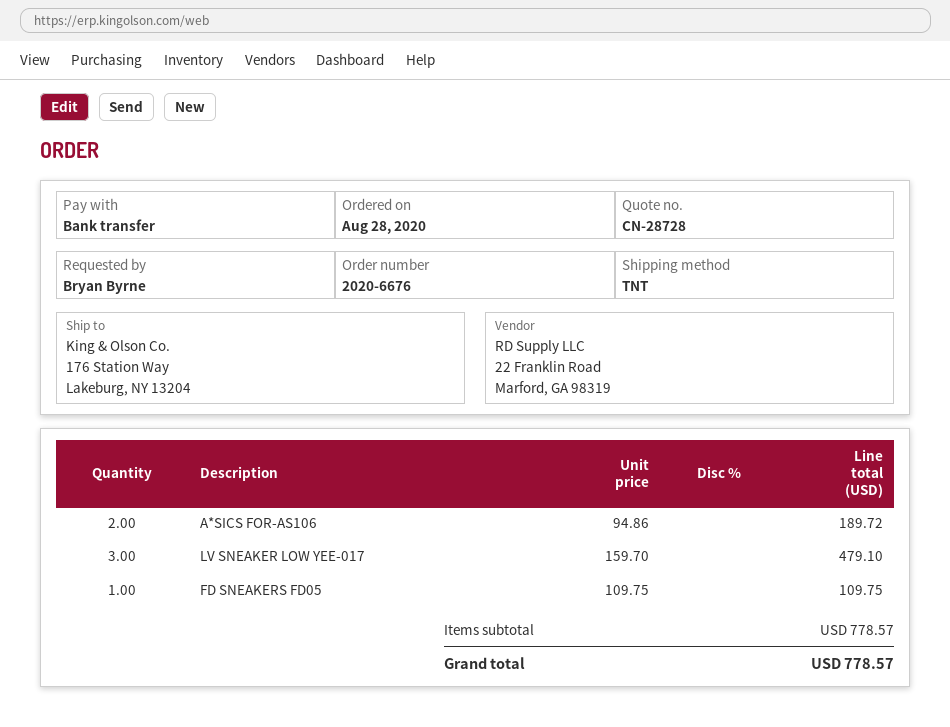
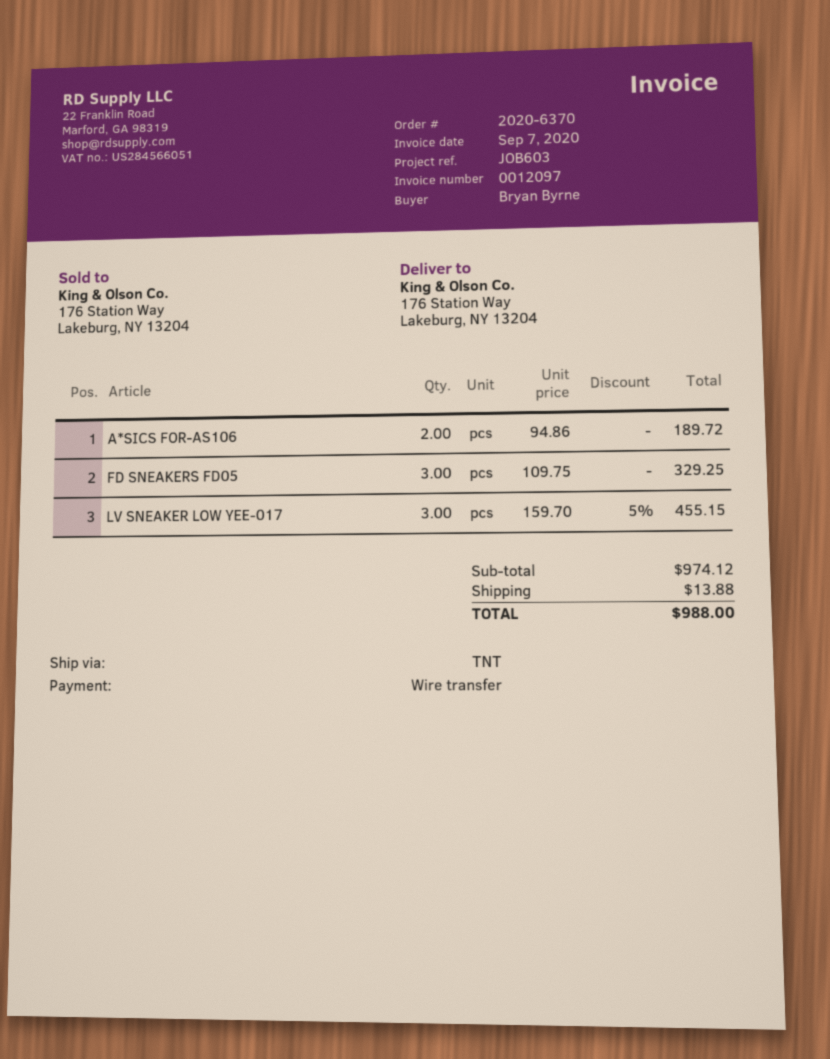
order number: 2020-6676 -> 2020-6370
LV SNEAKER LOW YEE-017: 3 x 159.70 = 479.10 -> 3 x 159.70 - 5% = 455.15
FD SNEAKERS FD05: 1 x 109.75 = 109.75 -> 3 x 109.75 = 329.25
subtotal: 778.57 -> 974.12
shipping: none -> 13.88
total: 778.57 -> 988.00

